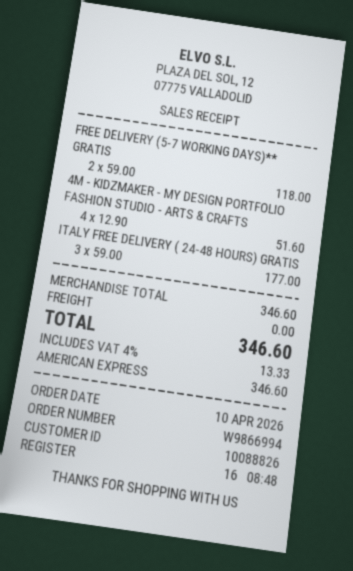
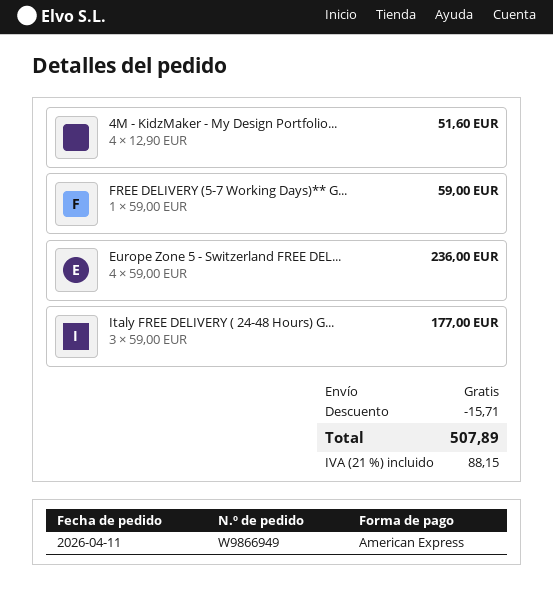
order number: W9866994 -> W9866949
order date: 2026-04-10 -> 2026-04-11
FREE DELIVERY (5-7 WORKING DAYS)** GRATIS: 2 x 59.00 = 118.00 -> 1 x 59.00 = 59.00
Europe Zone 5 - Switzerland FREE DEL...: none -> 4 x 59.00 = 236.00
discount: none -> 15.71
tax: 4% = 13.33 -> 21% = 88.15
total: 346.60 -> 507.89

